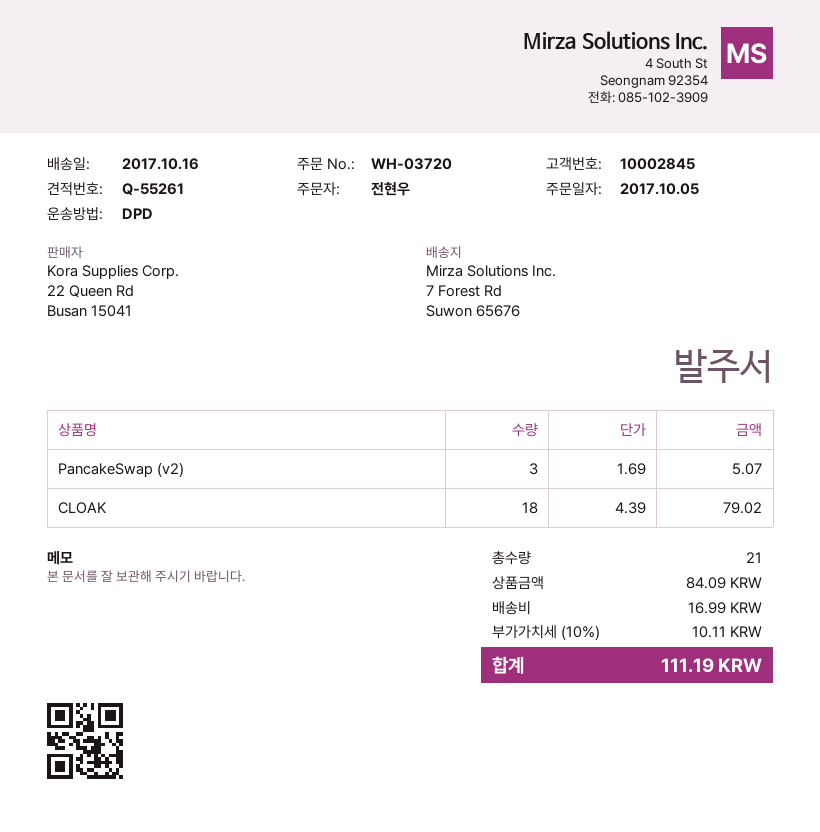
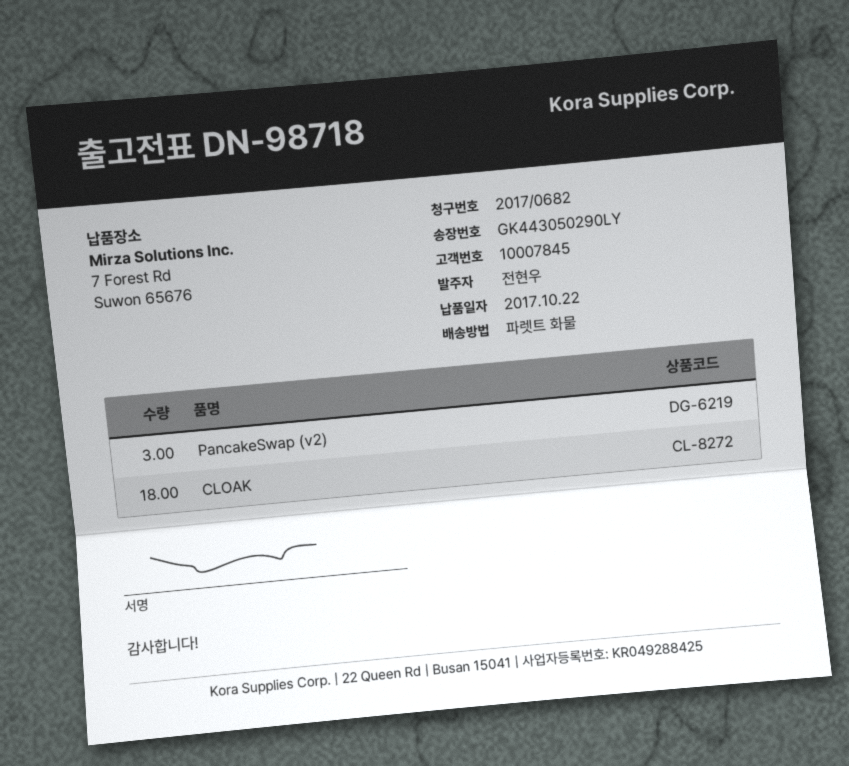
delivery date: 2017-10-16 -> 2017-10-22
customer number: 10002845 -> 10007845
shipping method: DPD -> pallet freight

